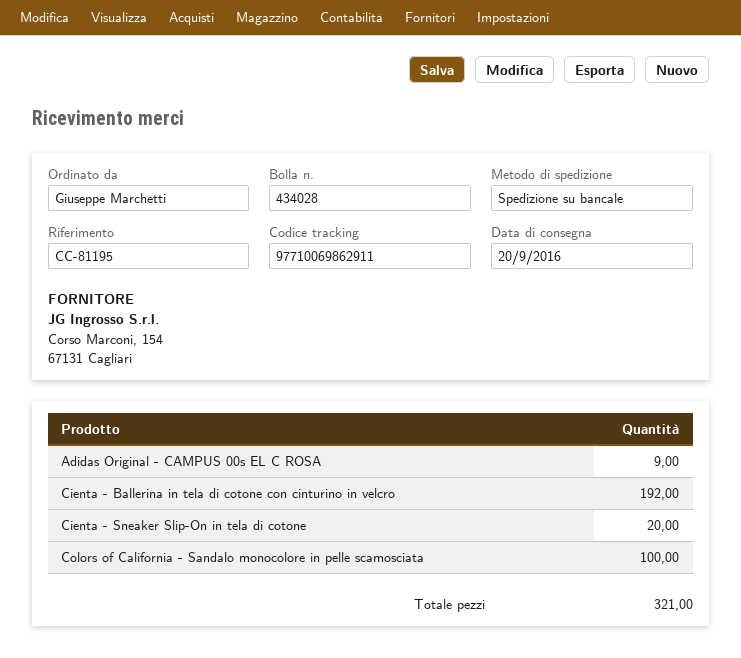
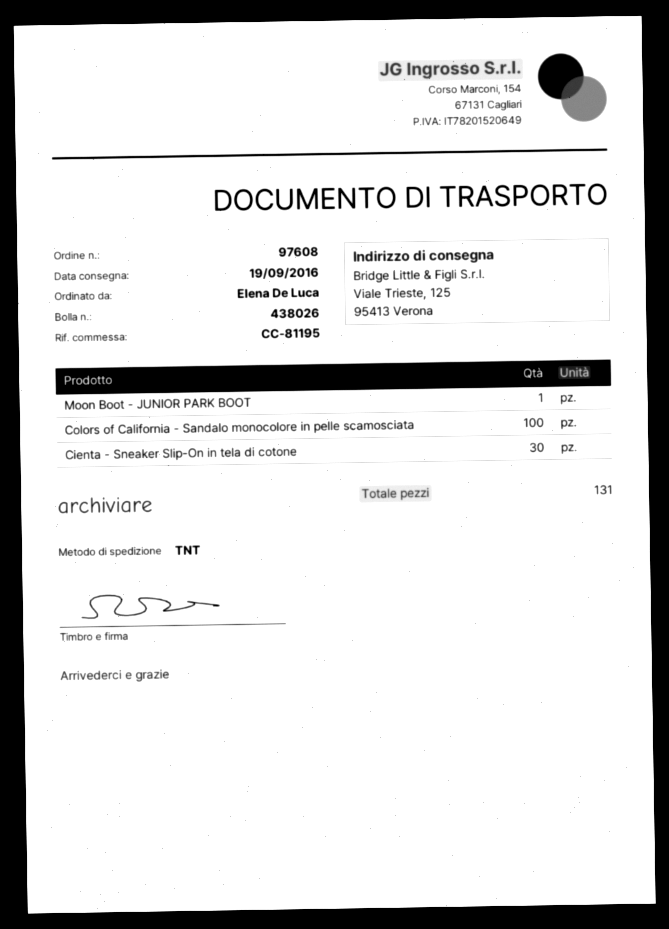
delivery note number: 434028 -> 438026
delivery date: 2016-09-20 -> 2016-09-19
ordered by: Giuseppe Marchetti -> Elena De Luca
shipping method: pallet freight -> TNT
Adidas Original - CAMPUS 00s EL C ROSA: 9 -> none
Cienta - Ballerina in tela di cotone con cinturino in velcro: 192 -> none
Cienta - Sneaker Slip-On in tela di cotone: 20 -> 30
Moon Boot - JUNIOR PARK BOOT: none -> 1
total quantity: 321 -> 131

